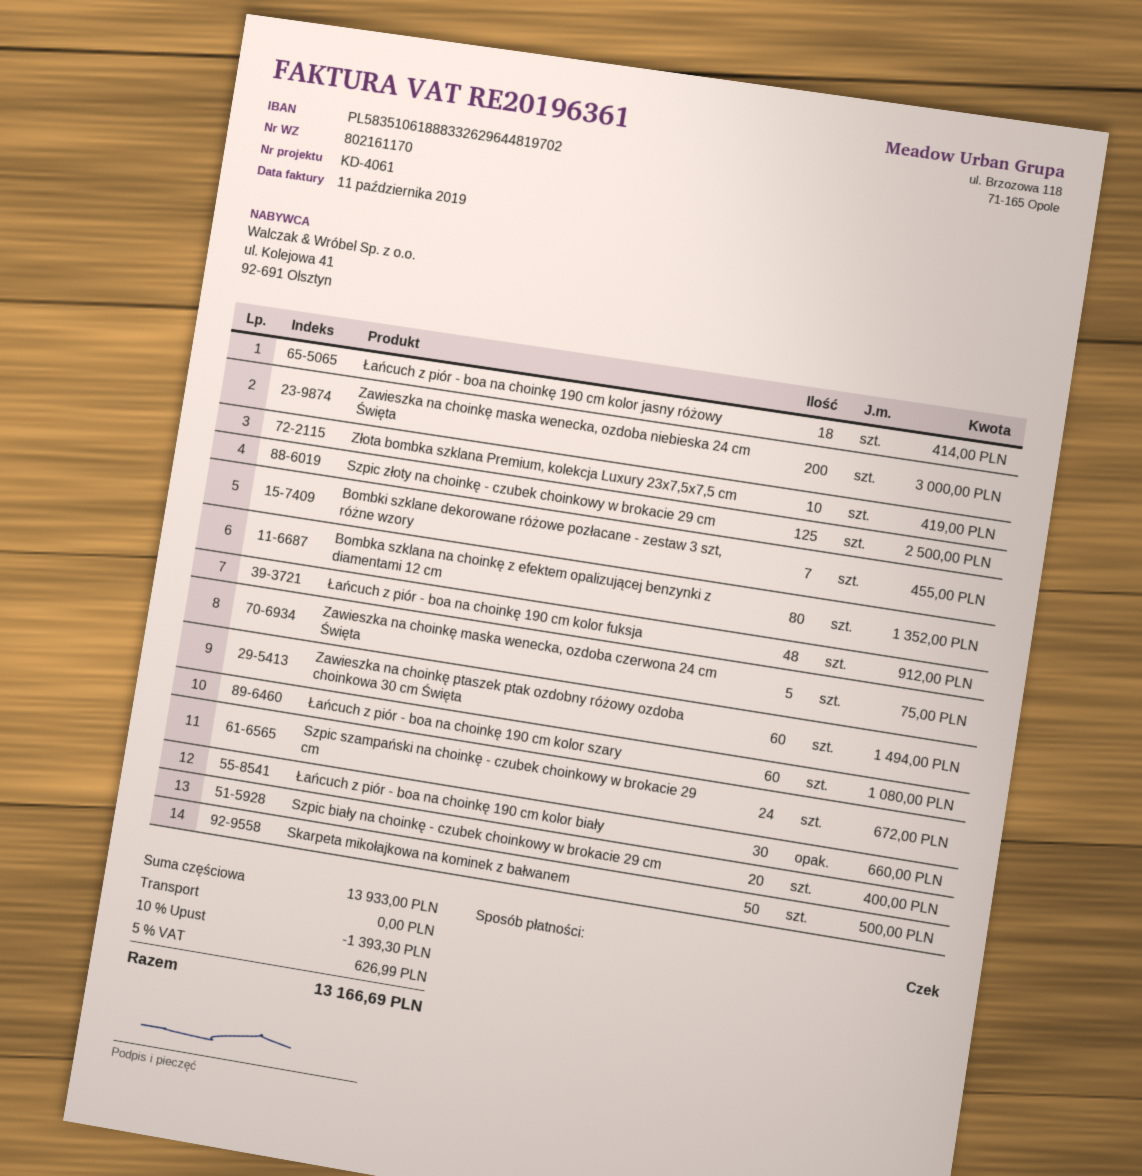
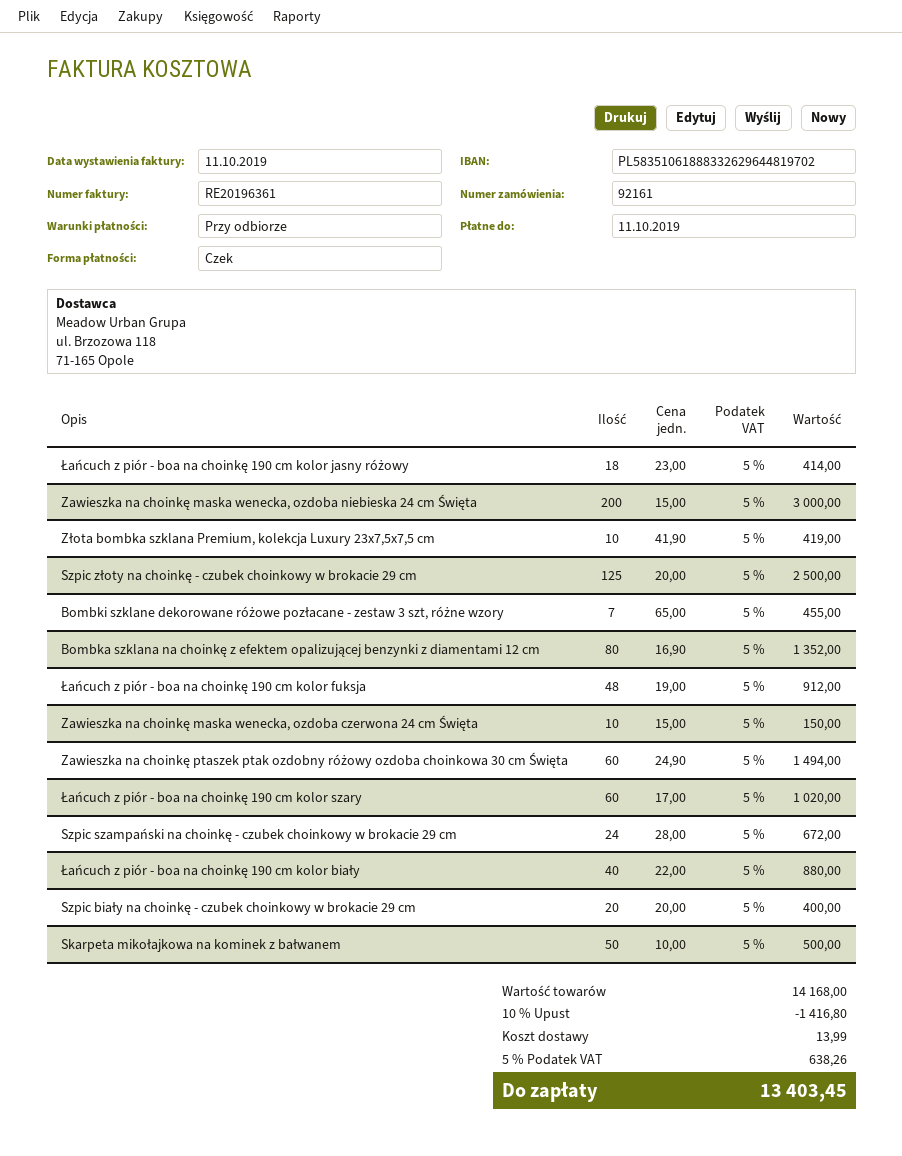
Zawieszka na choinkę maska wenecka, ozdoba czerwona 24 cm Święta: 5 for 75.00 -> 10 for 150.00
Łańcuch z piór - boa na choinkę 190 cm kolor szary: 60 for 1080.00 -> 60 for 1020.00
Łańcuch z piór - boa na choinkę 190 cm kolor biały: 30 for 660.00 -> 40 for 880.00
subtotal: 13933.00 -> 14168.00
discount: 10% = 1393.30 -> 10% = 1416.80
shipping: 0.00 -> 13.99
tax: 5% = 626.99 -> 5% = 638.26
total: 13166.69 -> 13403.45

